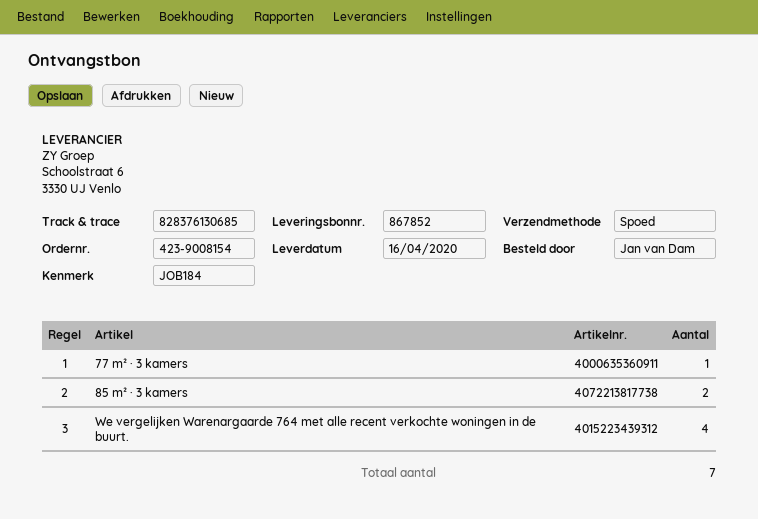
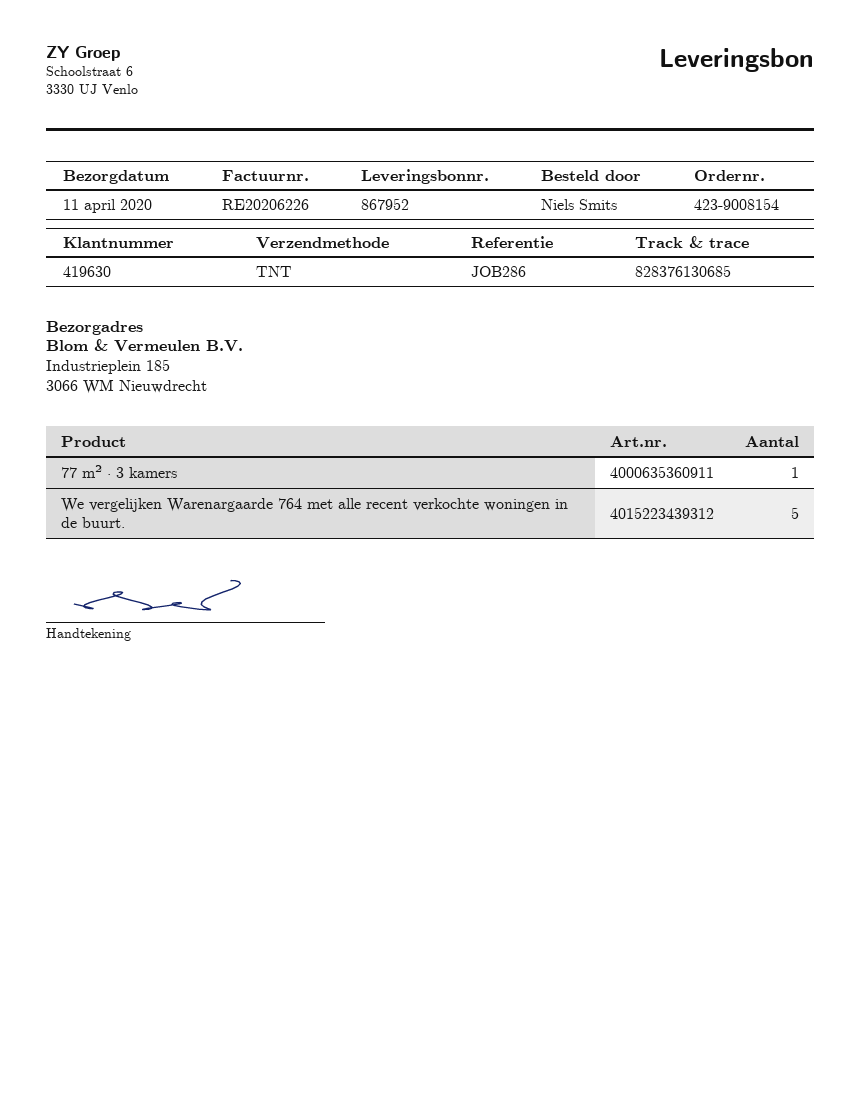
delivery note number: 867852 -> 867952
delivery date: 2020-04-16 -> 2020-04-11
reference: JOB184 -> JOB286
ordered by: Jan van Dam -> Niels Smits
shipping method: express -> TNT
85 m² · 3 kamers: 2 -> none
We vergelijken Warenargaarde 764 met alle recent verkochte woningen in de buurt.: 4 -> 5

